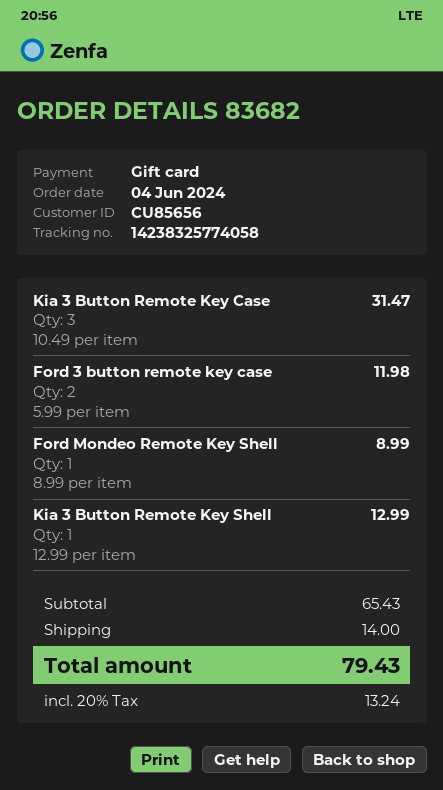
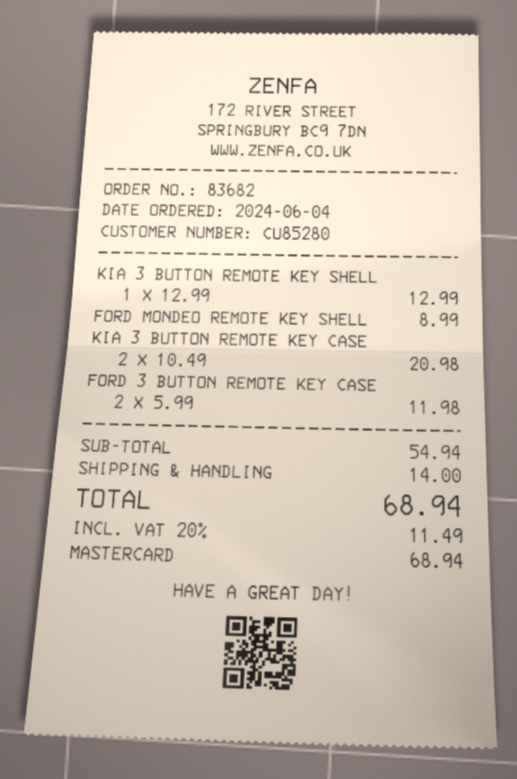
customer number: CU85656 -> CU85280
payment method: gift card -> Mastercard
Kia 3 Button Remote Key Case: 3 x 10.49 = 31.47 -> 2 x 10.49 = 20.98
subtotal: 65.43 -> 54.94
tax: 20% = 13.24 -> 20% = 11.49
total: 79.43 -> 68.94

